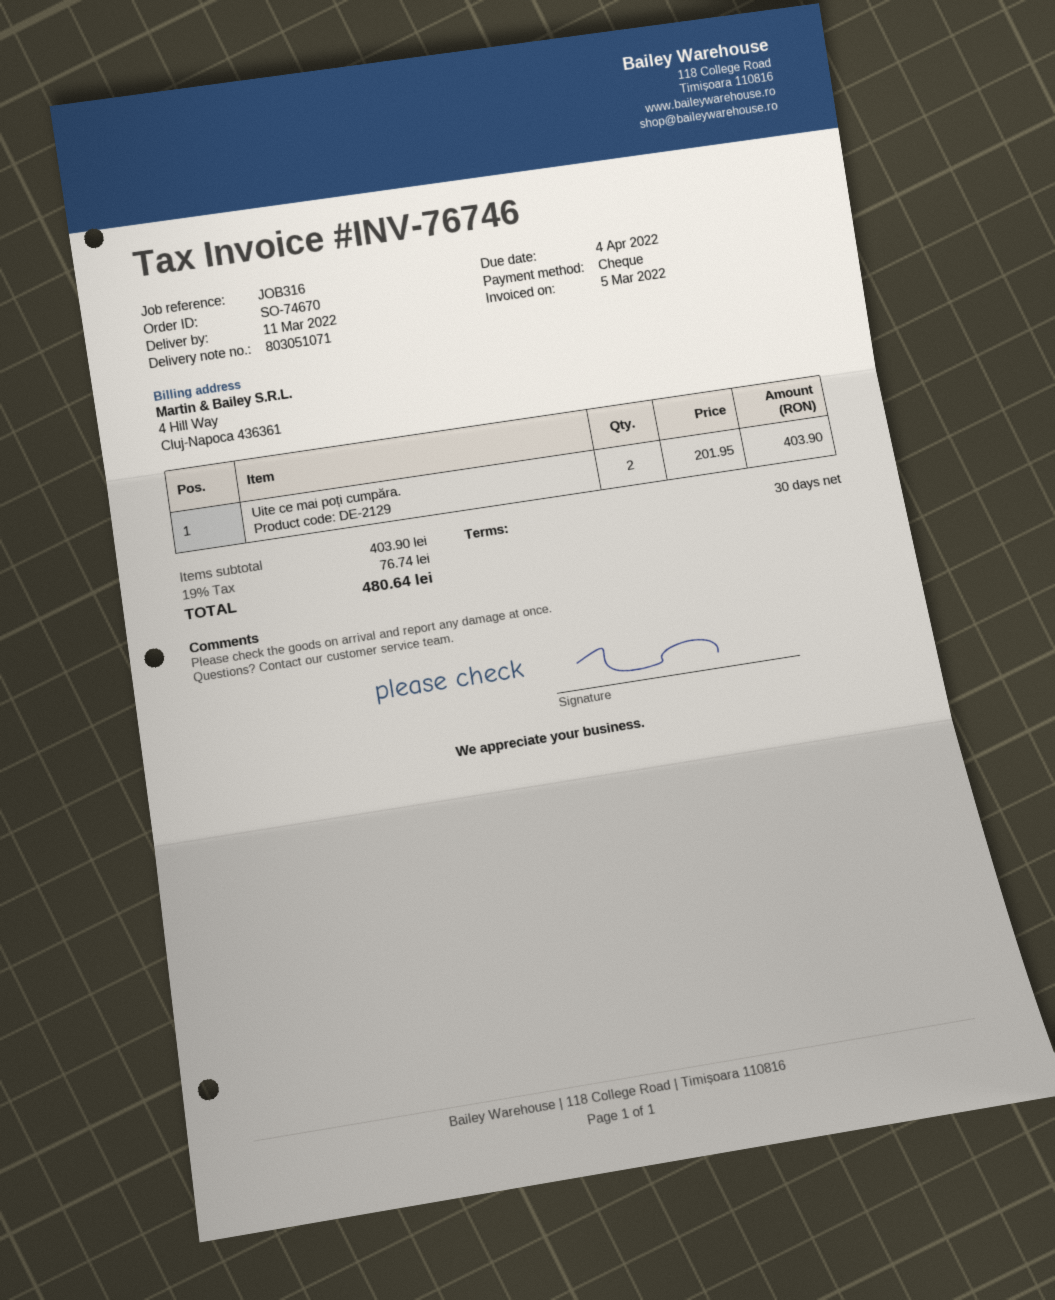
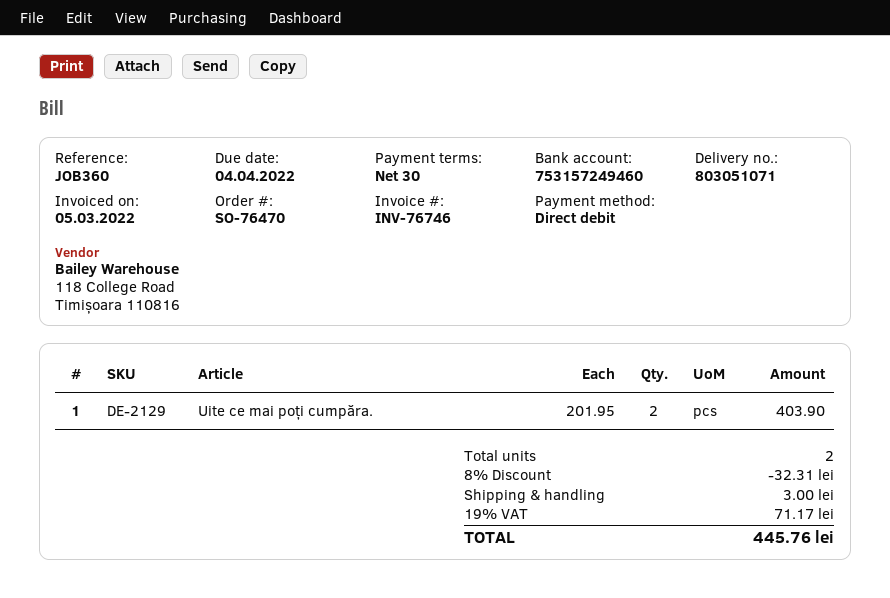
order number: SO-74670 -> SO-76470
reference: JOB316 -> JOB360
payment method: cheque -> direct debit
discount: none -> 8% = 32.31
shipping: none -> 3.00
tax: 19% = 76.74 -> 19% = 71.17
total: 480.64 -> 445.76

